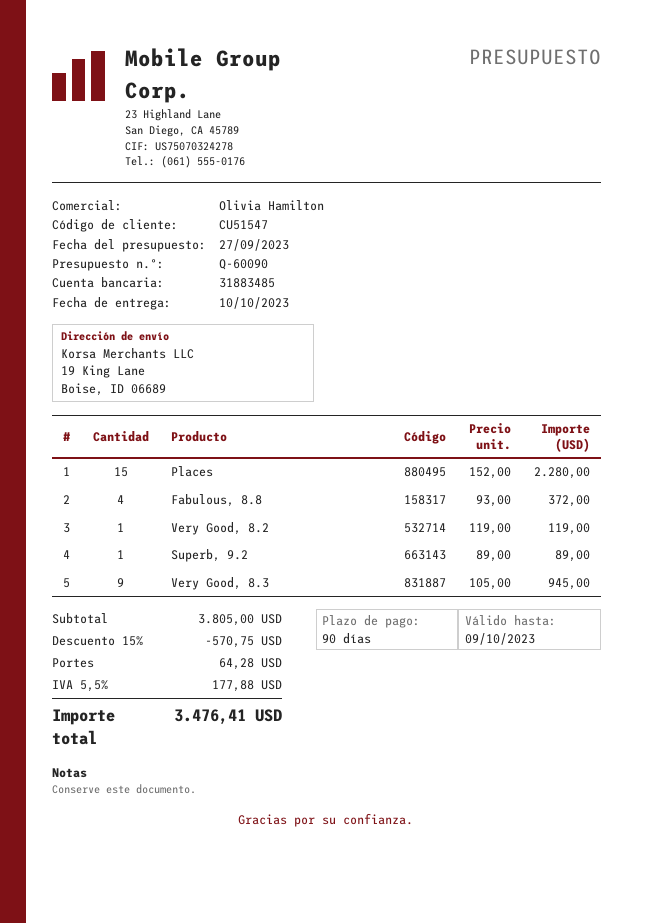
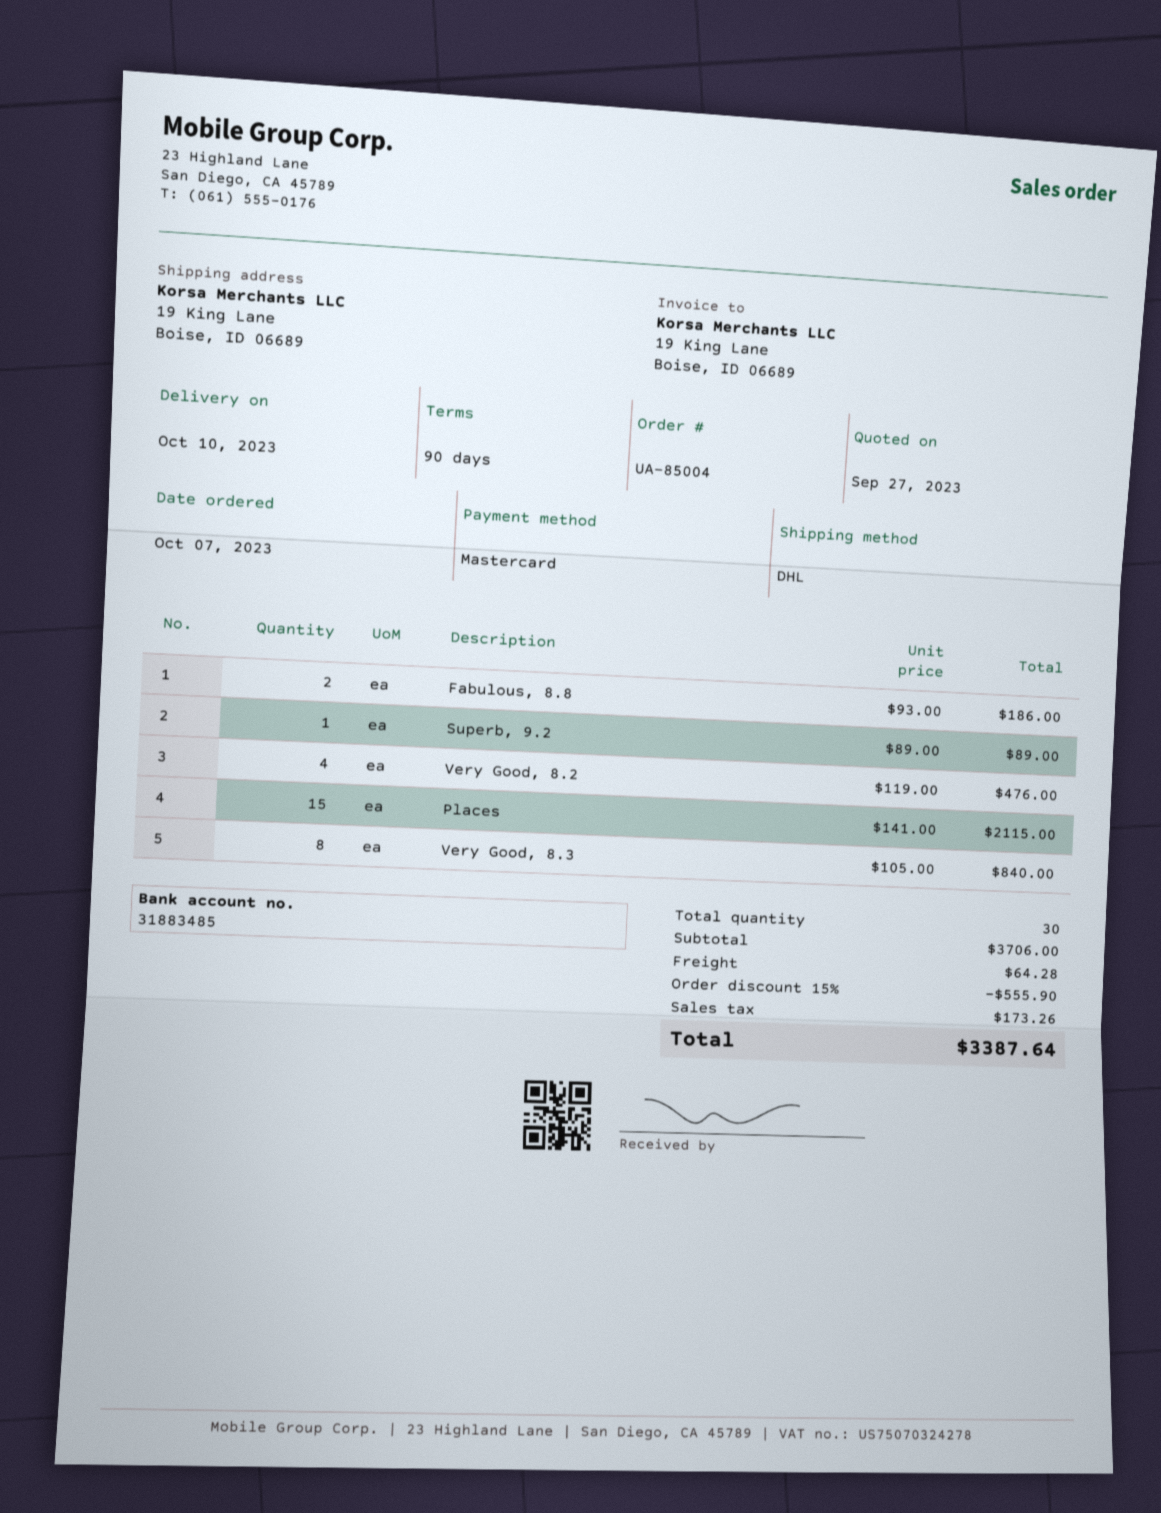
Places: 15 x 152.00 = 2280.00 -> 15 x 141.00 = 2115.00
Fabulous, 8.8: 4 x 93.00 = 372.00 -> 2 x 93.00 = 186.00
Very Good, 8.2: 1 x 119.00 = 119.00 -> 4 x 119.00 = 476.00
Very Good, 8.3: 9 x 105.00 = 945.00 -> 8 x 105.00 = 840.00
subtotal: 3805.00 -> 3706.00
discount: 15% = 570.75 -> 15% = 555.90
tax: 177.88 -> 173.26
total: 3476.41 -> 3387.64

